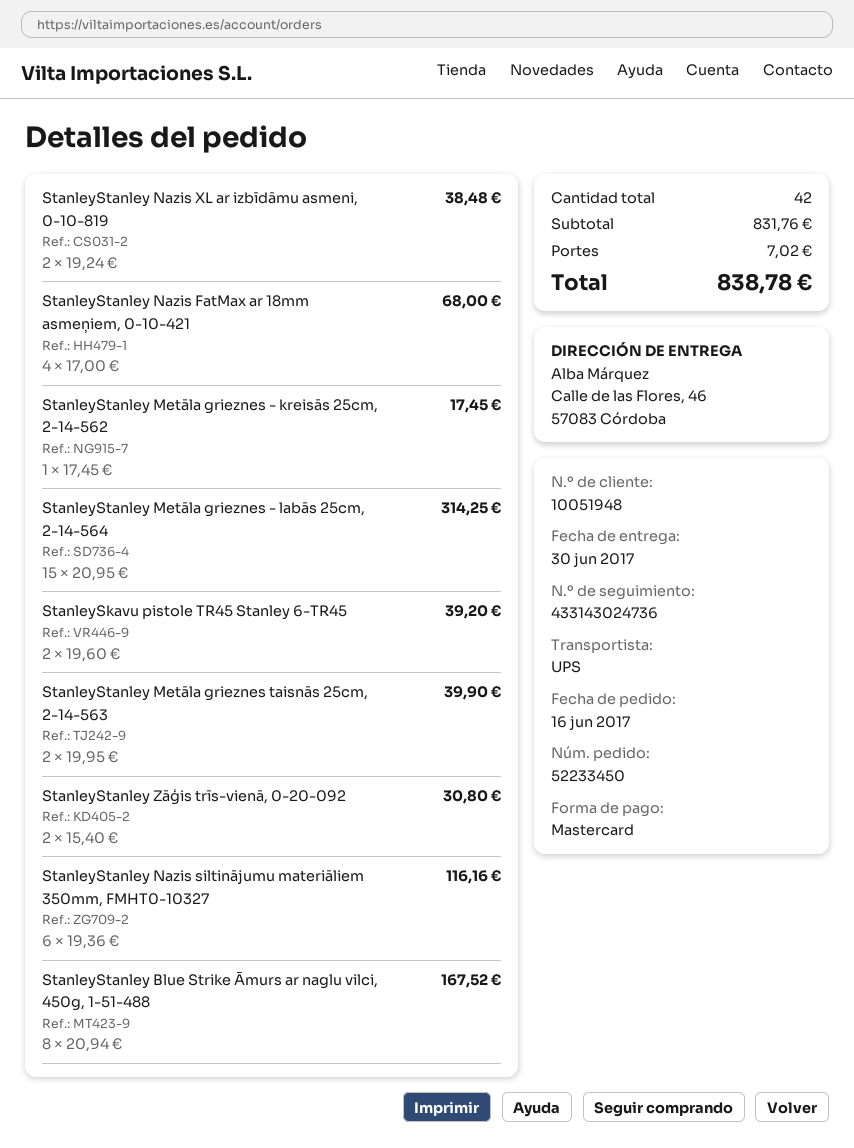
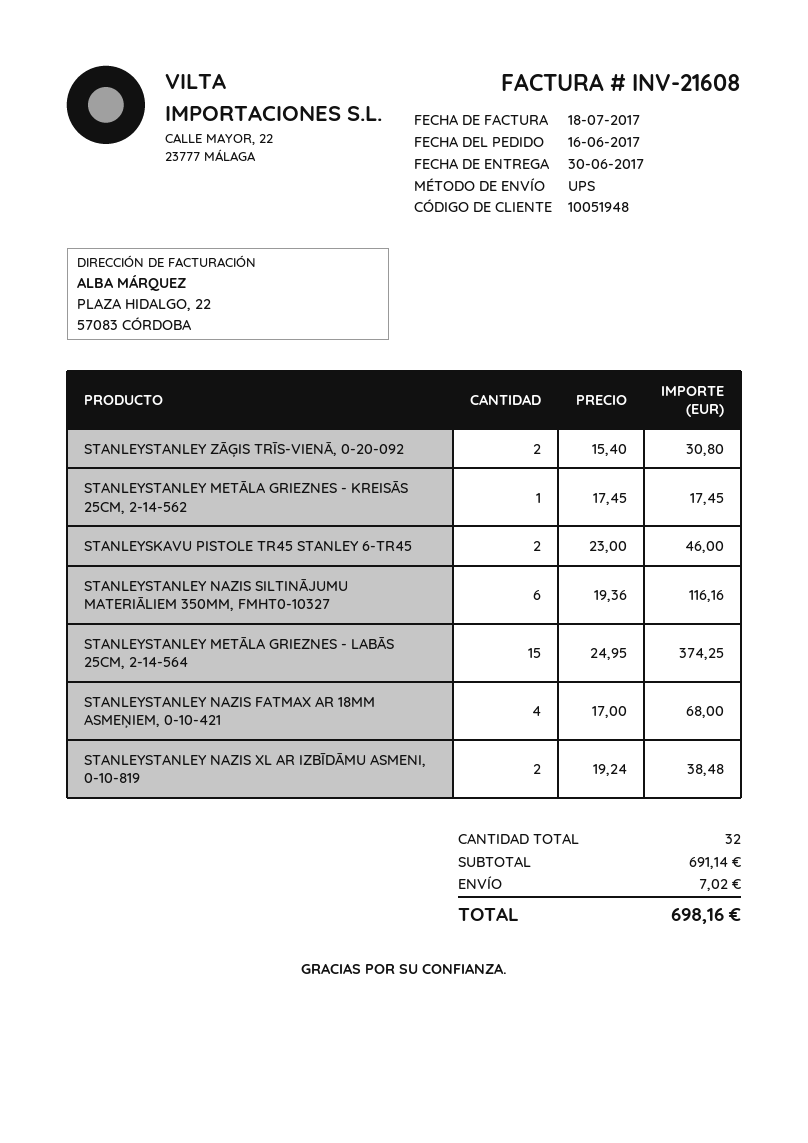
StanleyStanley Metāla grieznes - labās 25cm, 2-14-564: 15 x 20.95 = 314.25 -> 15 x 24.95 = 374.25
StanleySkavu pistole TR45 Stanley 6-TR45: 2 x 19.60 = 39.20 -> 2 x 23.00 = 46.00
StanleyStanley Metāla grieznes taisnās 25cm, 2-14-563: 2 x 19.95 = 39.90 -> none
StanleyStanley Blue Strike Āmurs ar naglu vilci, 450g, 1-51-488: 8 x 20.94 = 167.52 -> none
total quantity: 42 -> 32
subtotal: 831.76 -> 691.14
total: 838.78 -> 698.16

